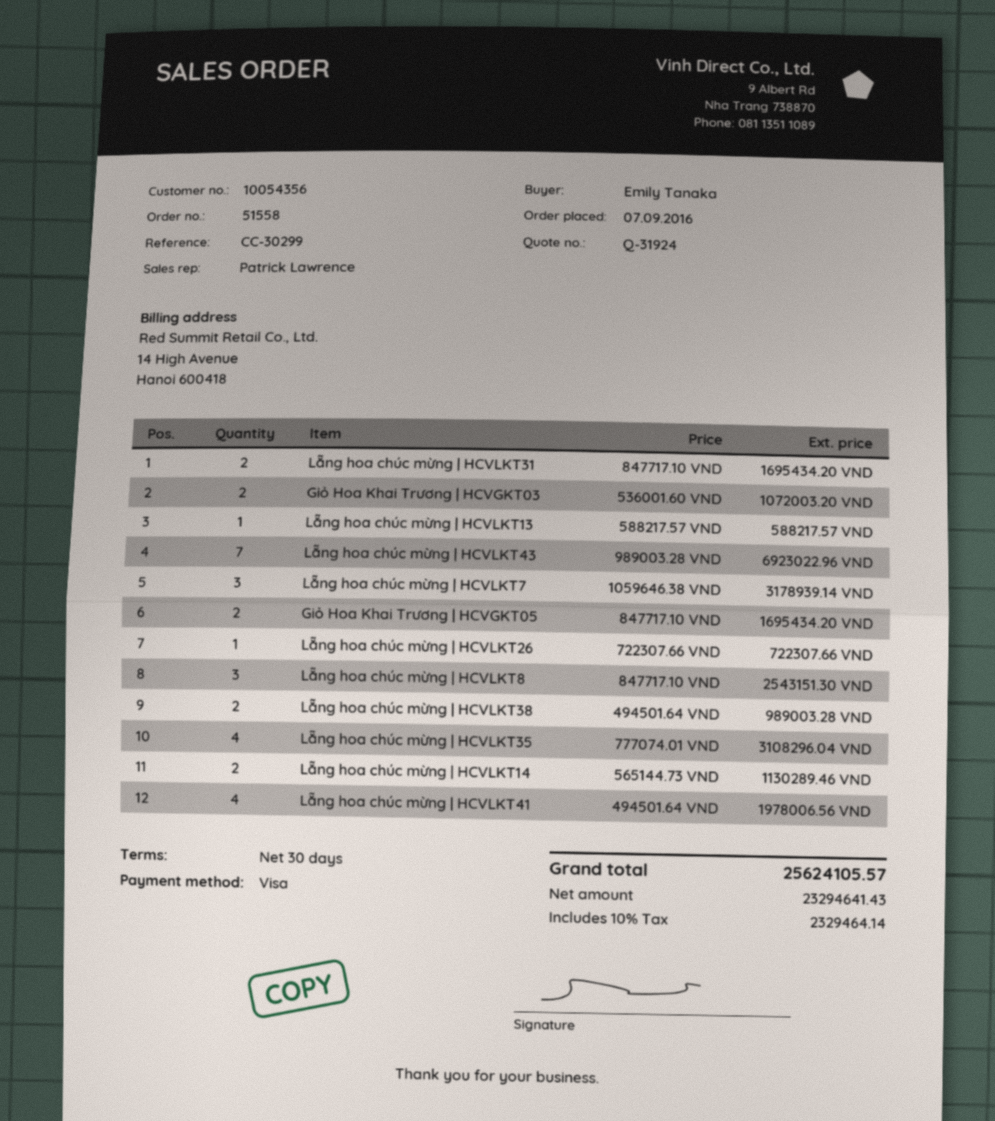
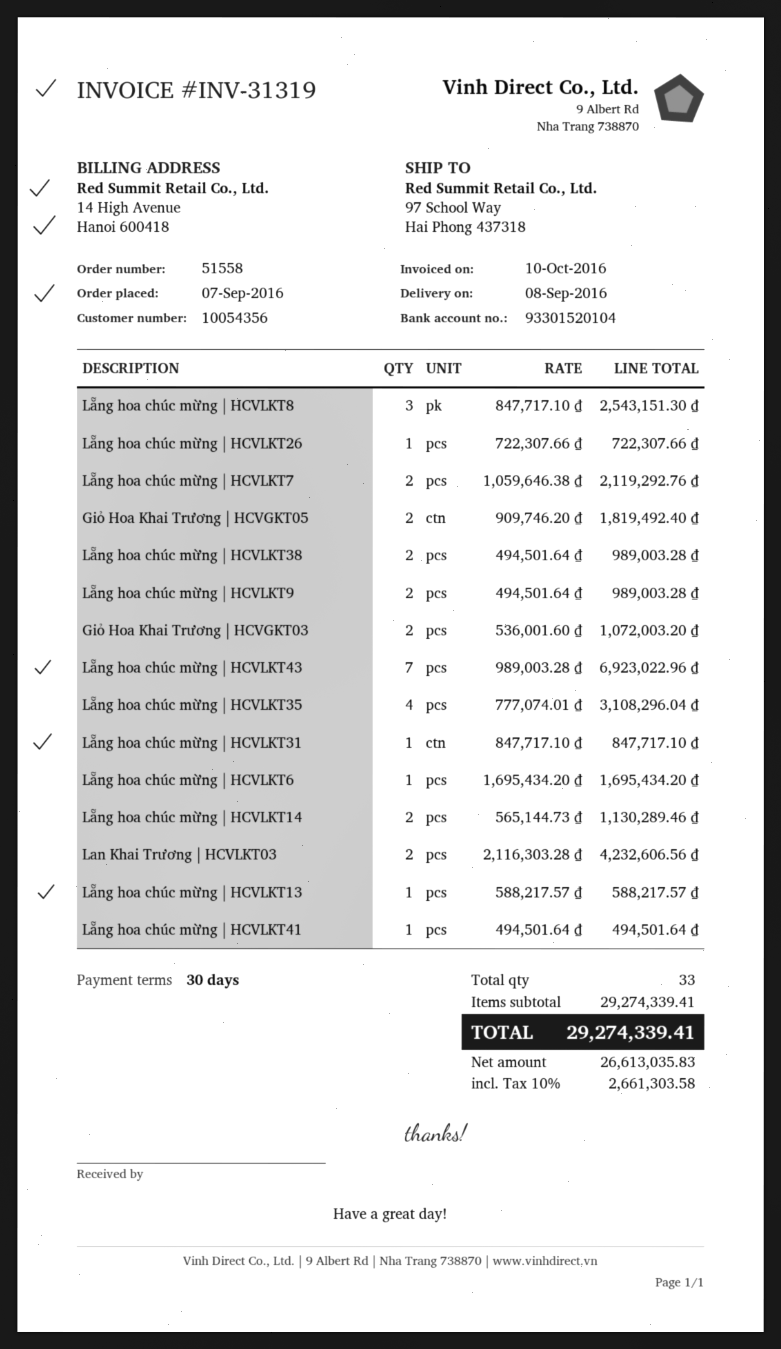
Lẵng hoa chúc mừng | HCVLKT31: 2 x 847717.10 = 1695434.20 -> 1 x 847717.10 = 847717.10
Lẵng hoa chúc mừng | HCVLKT7: 3 x 1059646.38 = 3178939.14 -> 2 x 1059646.38 = 2119292.76
Giỏ Hoa Khai Trương | HCVGKT05: 2 x 847717.10 = 1695434.20 -> 2 x 909746.20 = 1819492.40
Lẵng hoa chúc mừng | HCVLKT41: 4 x 494501.64 = 1978006.56 -> 1 x 494501.64 = 494501.64
Lẵng hoa chúc mừng | HCVLKT9: none -> 2 x 494501.64 = 989003.28
Lẵng hoa chúc mừng | HCVLKT6: none -> 1 x 1695434.20 = 1695434.20
Lan Khai Trương | HCVLKT03: none -> 2 x 2116303.28 = 4232606.56
net: 23294641.43 -> 26613035.83
tax: 10% = 2329464.14 -> 10% = 2661303.58
total: 25624105.57 -> 29274339.41

